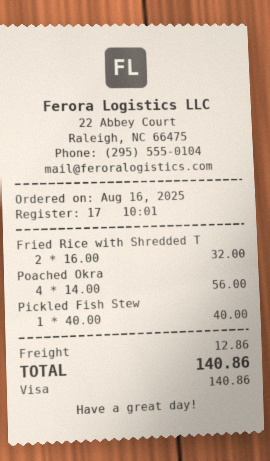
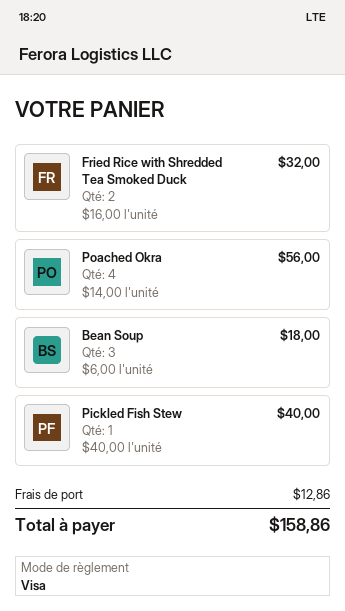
Bean Soup: none -> 3 x 6.00 = 18.00
total: 140.86 -> 158.86

